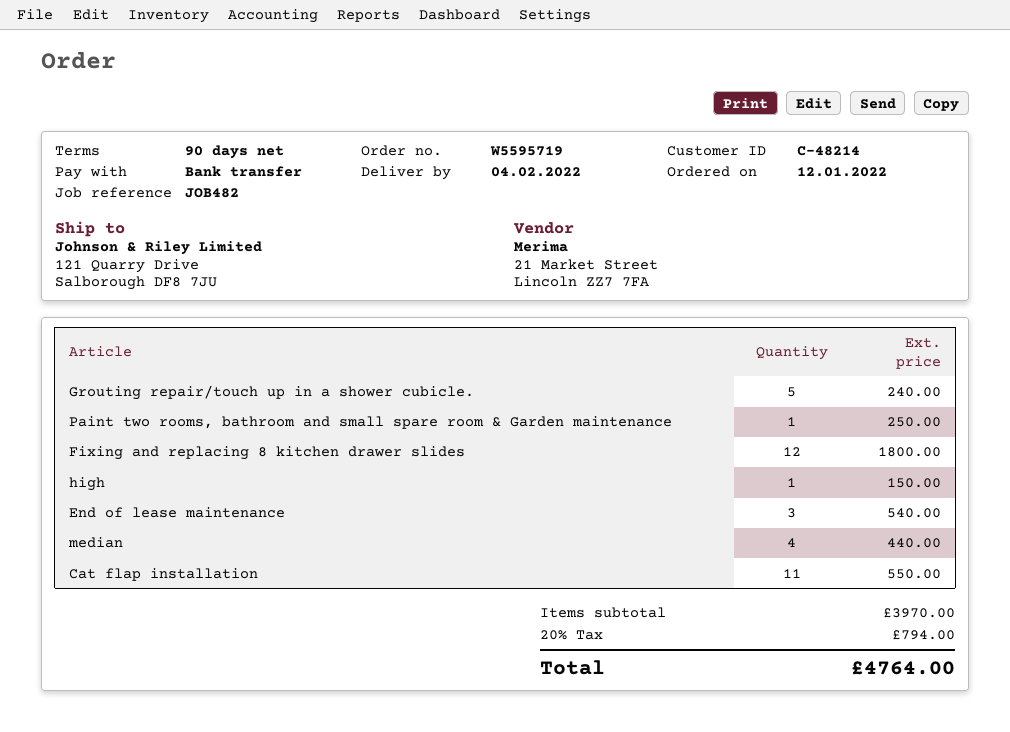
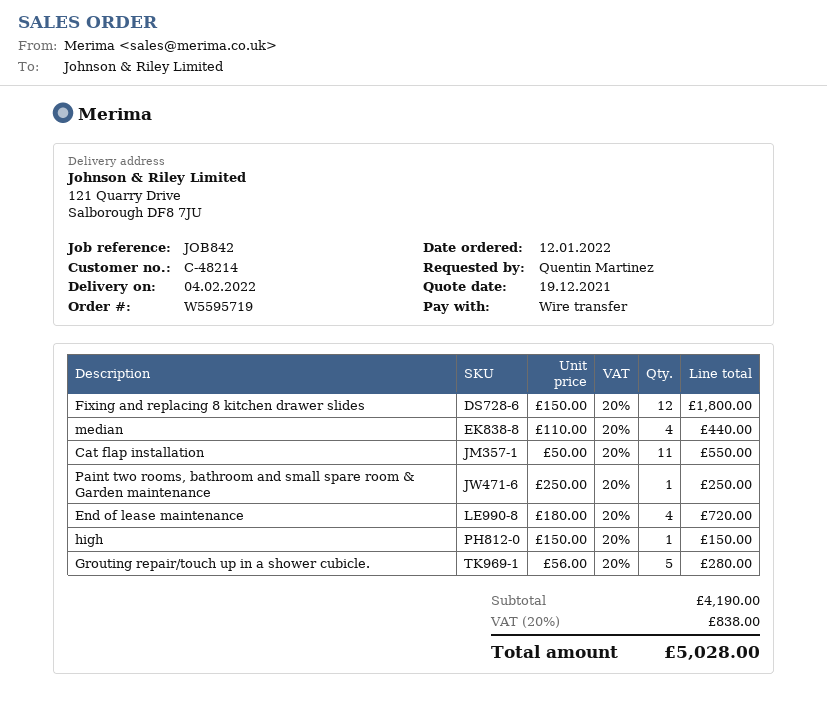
reference: JOB482 -> JOB842
Grouting repair/touch up in a shower cubicle.: 5 for 240.00 -> 5 for 280.00
End of lease maintenance: 3 for 540.00 -> 4 for 720.00
subtotal: 3970.00 -> 4190.00
tax: 20% = 794.00 -> 20% = 838.00
total: 4764.00 -> 5028.00

